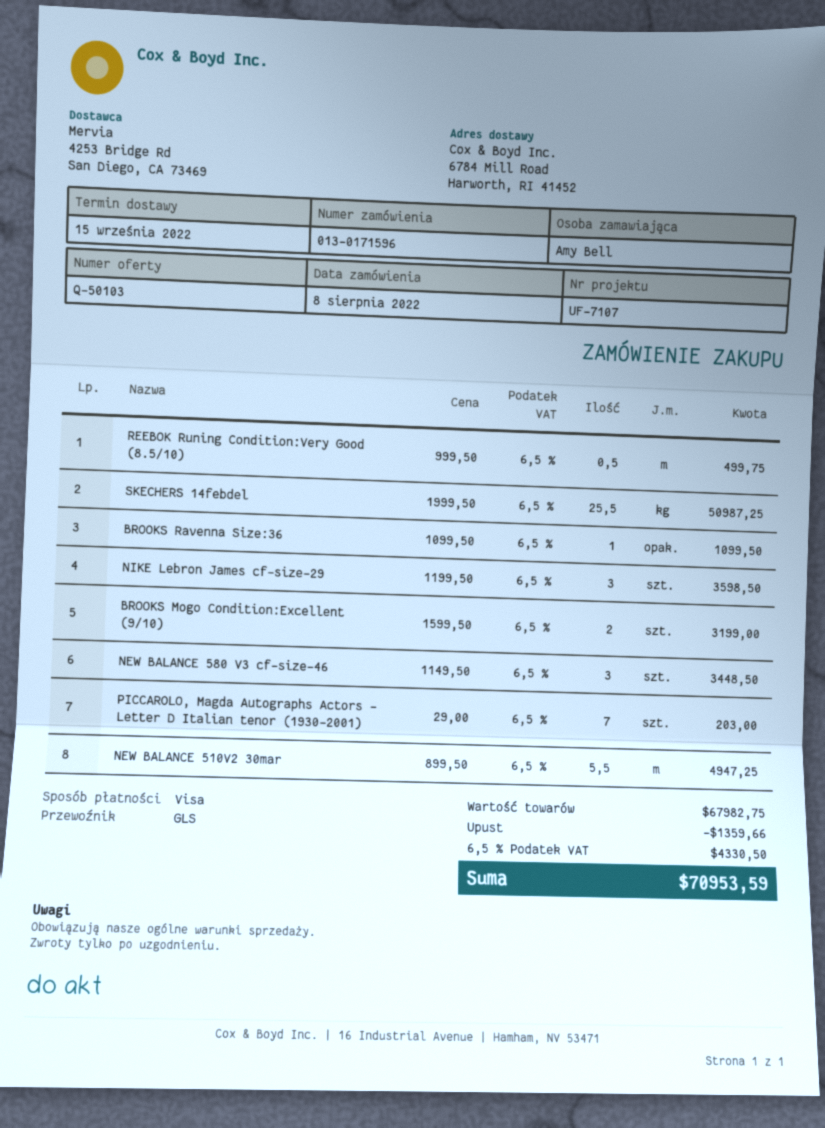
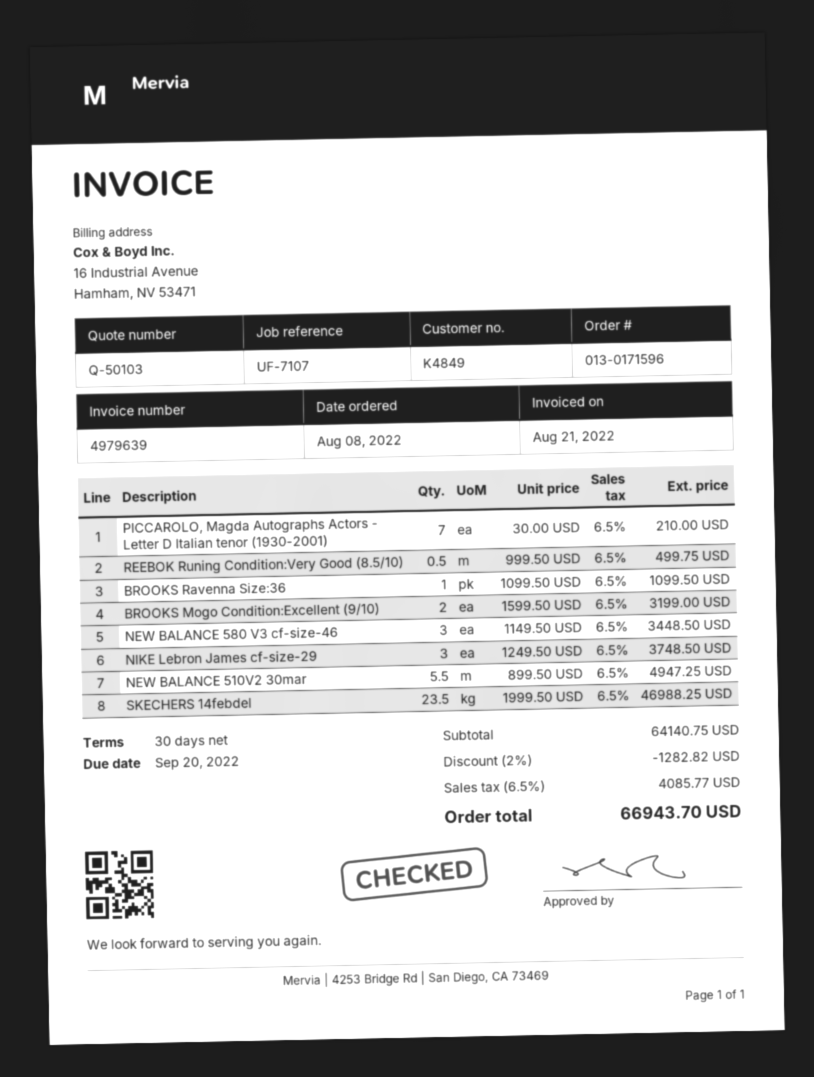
SKECHERS 14febdel: 25.5 x 1999.50 = 50987.25 -> 23.5 x 1999.50 = 46988.25
NIKE Lebron James cf-size-29: 3 x 1199.50 = 3598.50 -> 3 x 1249.50 = 3748.50
PICCAROLO, Magda Autographs Actors - Letter D Italian tenor (1930-2001): 7 x 29.00 = 203.00 -> 7 x 30.00 = 210.00
subtotal: 67982.75 -> 64140.75
discount: 1359.66 -> 1282.82
tax: 6.5% = 4330.50 -> 6.5% = 4085.77
total: 70953.59 -> 66943.70

